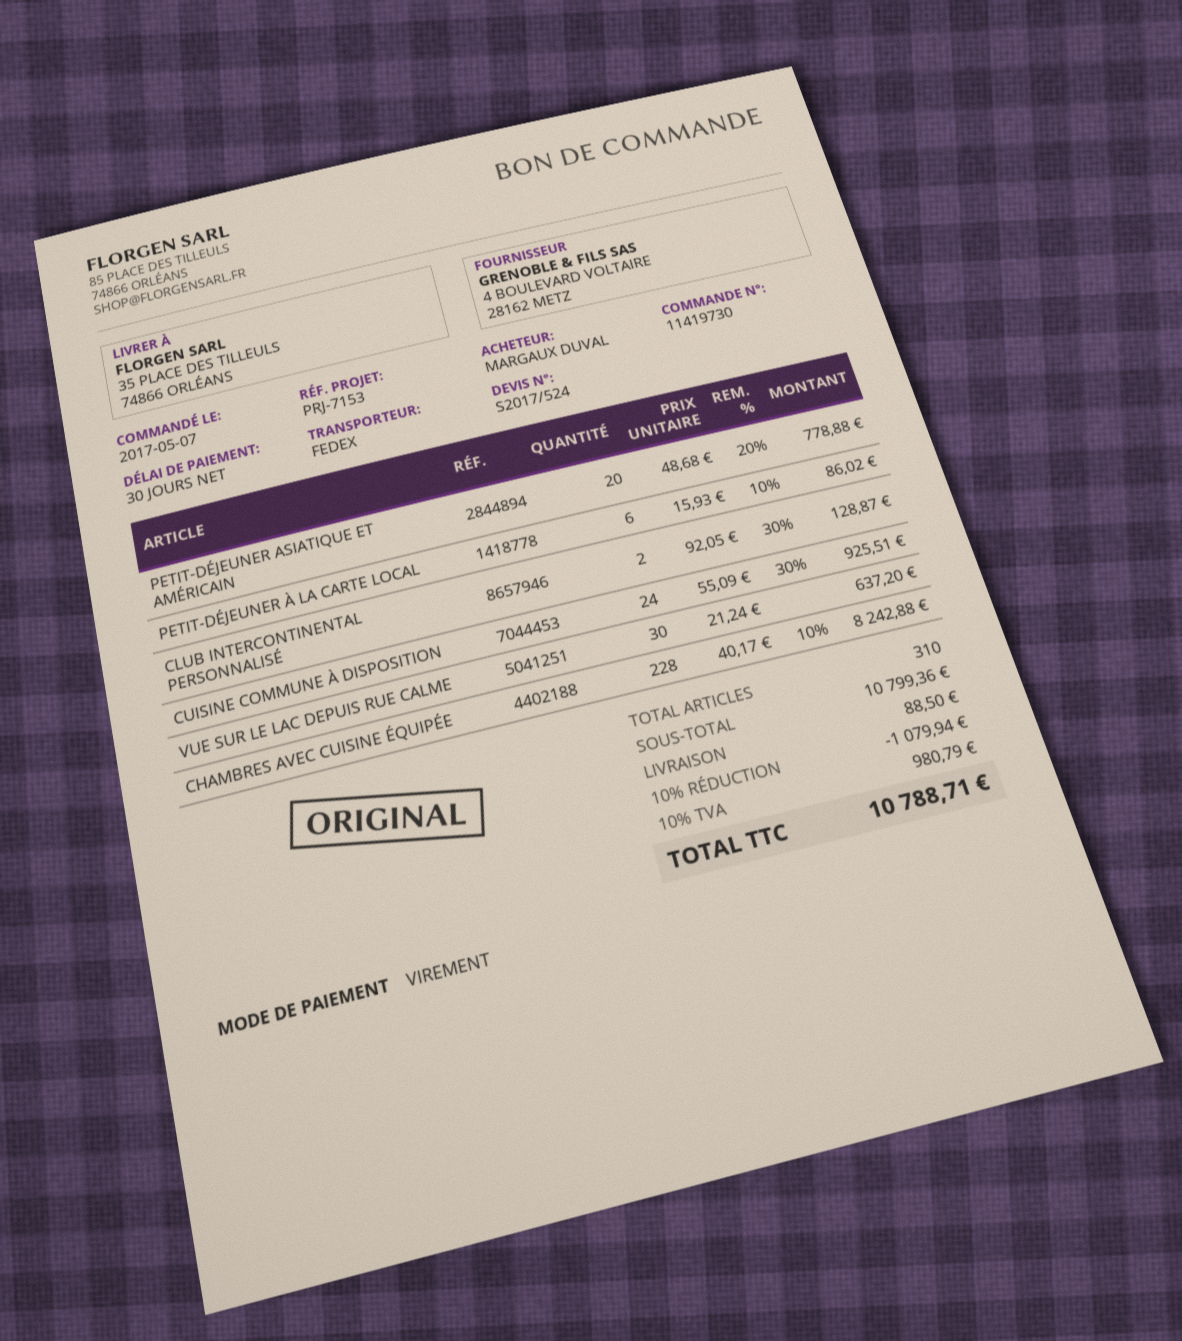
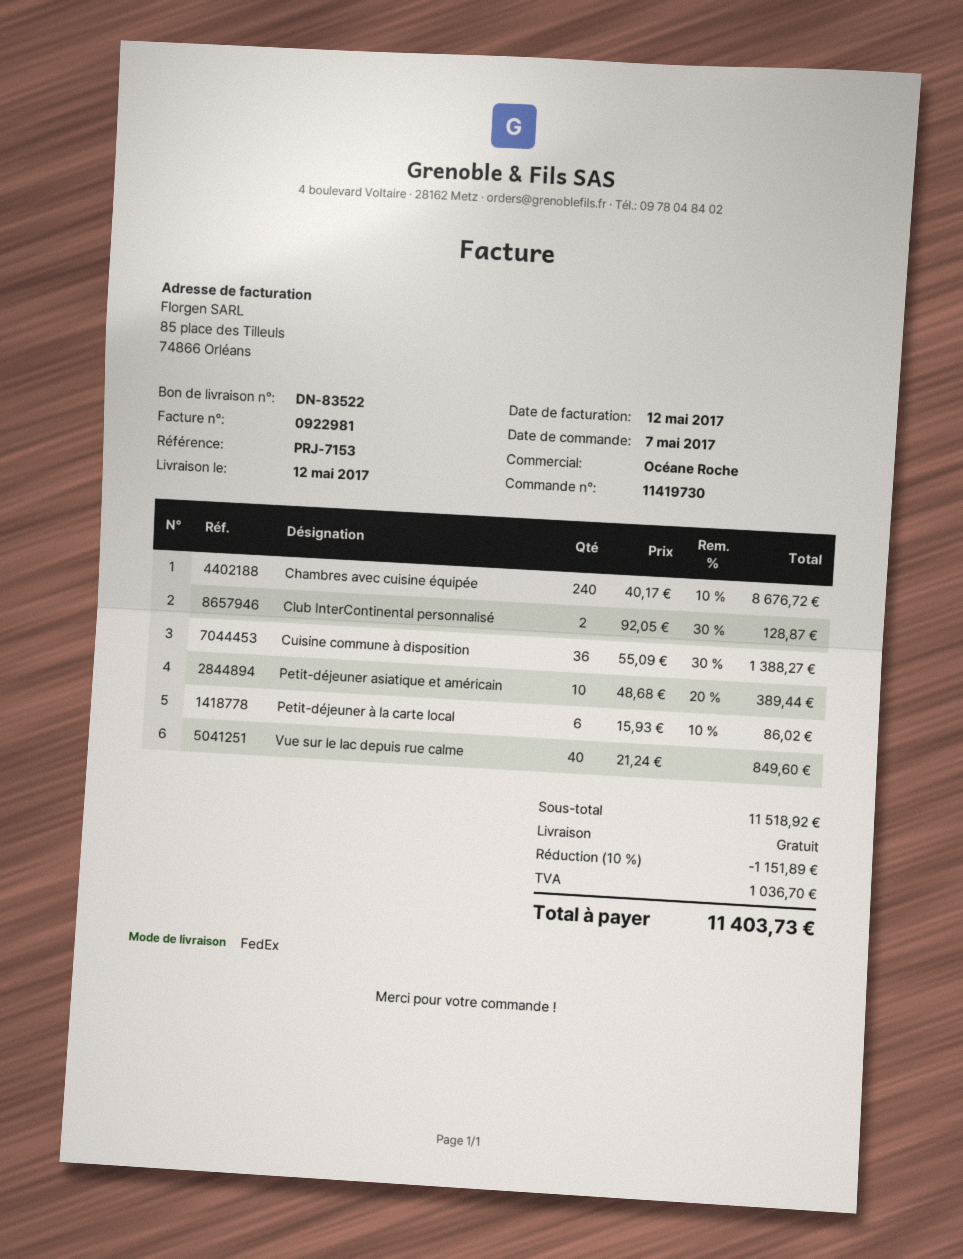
PETIT-DÉJEUNER ASIATIQUE ET AMÉRICAIN: 20 x 48.68 - 20% = 778.88 -> 10 x 48.68 - 20% = 389.44
CUISINE COMMUNE À DISPOSITION: 24 x 55.09 - 30% = 925.51 -> 36 x 55.09 - 30% = 1388.27
VUE SUR LE LAC DEPUIS RUE CALME: 30 x 21.24 = 637.20 -> 40 x 21.24 = 849.60
CHAMBRES AVEC CUISINE ÉQUIPÉE: 228 x 40.17 - 10% = 8242.88 -> 240 x 40.17 - 10% = 8676.72
subtotal: 10799.36 -> 11518.92
discount: 10% = 1079.94 -> 10% = 1151.89
shipping: 88.50 -> 0.00
tax: 980.79 -> 1036.70
total: 10788.71 -> 11403.73

